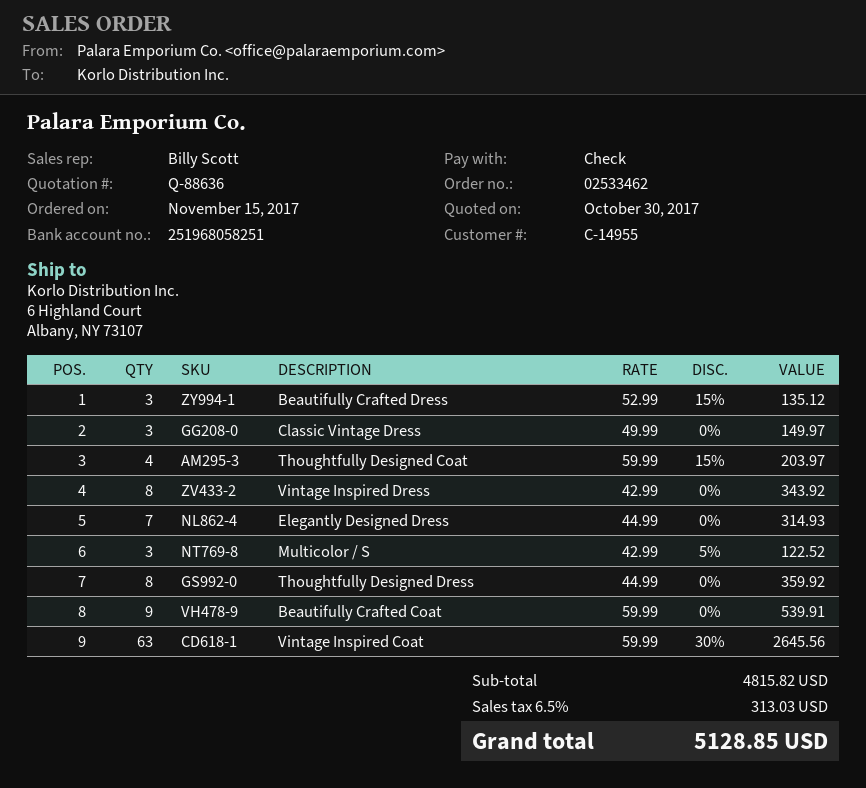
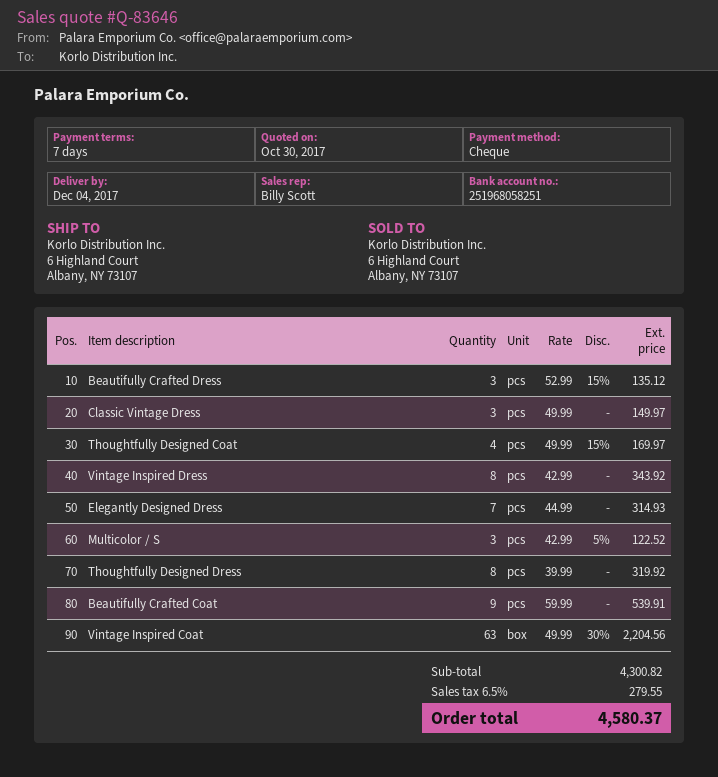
quote number: Q-88636 -> Q-83646
Thoughtfully Designed Coat: 4 x 59.99 - 15% = 203.97 -> 4 x 49.99 - 15% = 169.97
Thoughtfully Designed Dress: 8 x 44.99 = 359.92 -> 8 x 39.99 = 319.92
Vintage Inspired Coat: 63 x 59.99 - 30% = 2645.56 -> 63 x 49.99 - 30% = 2204.56
subtotal: 4815.82 -> 4300.82
tax: 6.5% = 313.03 -> 6.5% = 279.55
total: 5128.85 -> 4580.37

